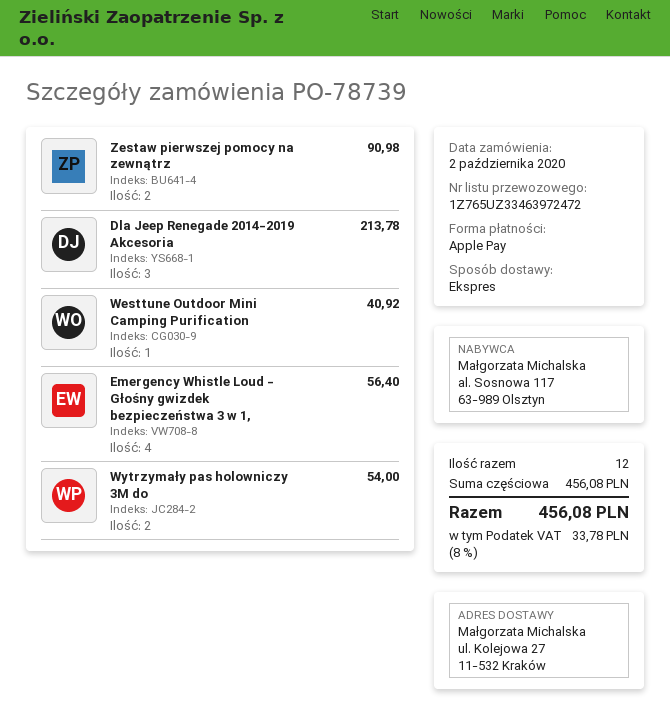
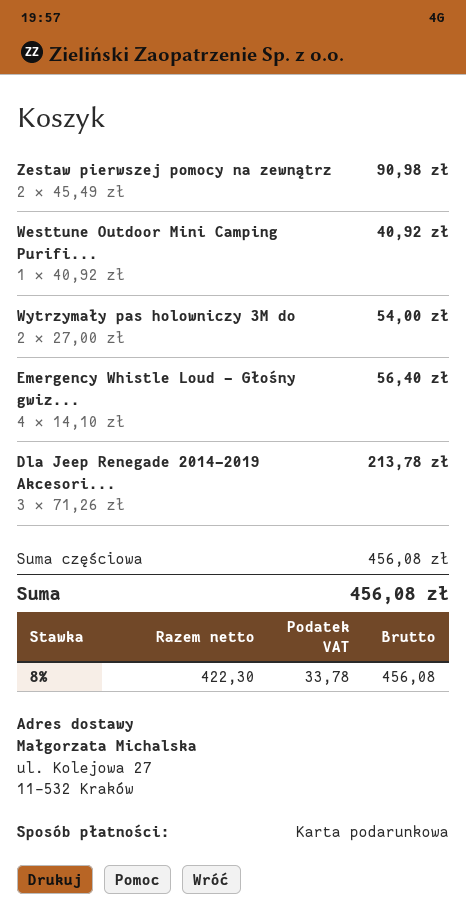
payment method: Apple Pay -> gift card

